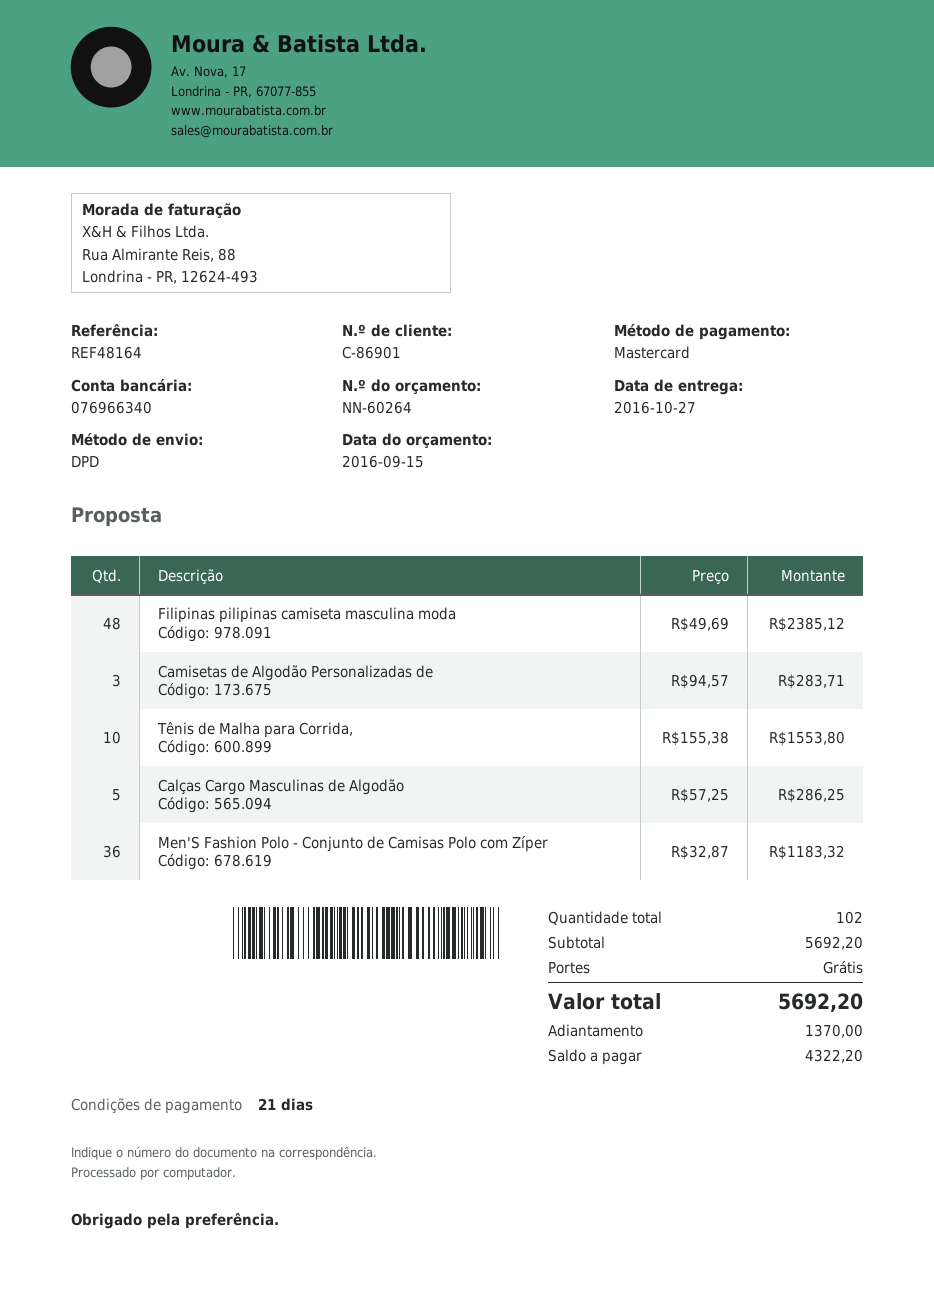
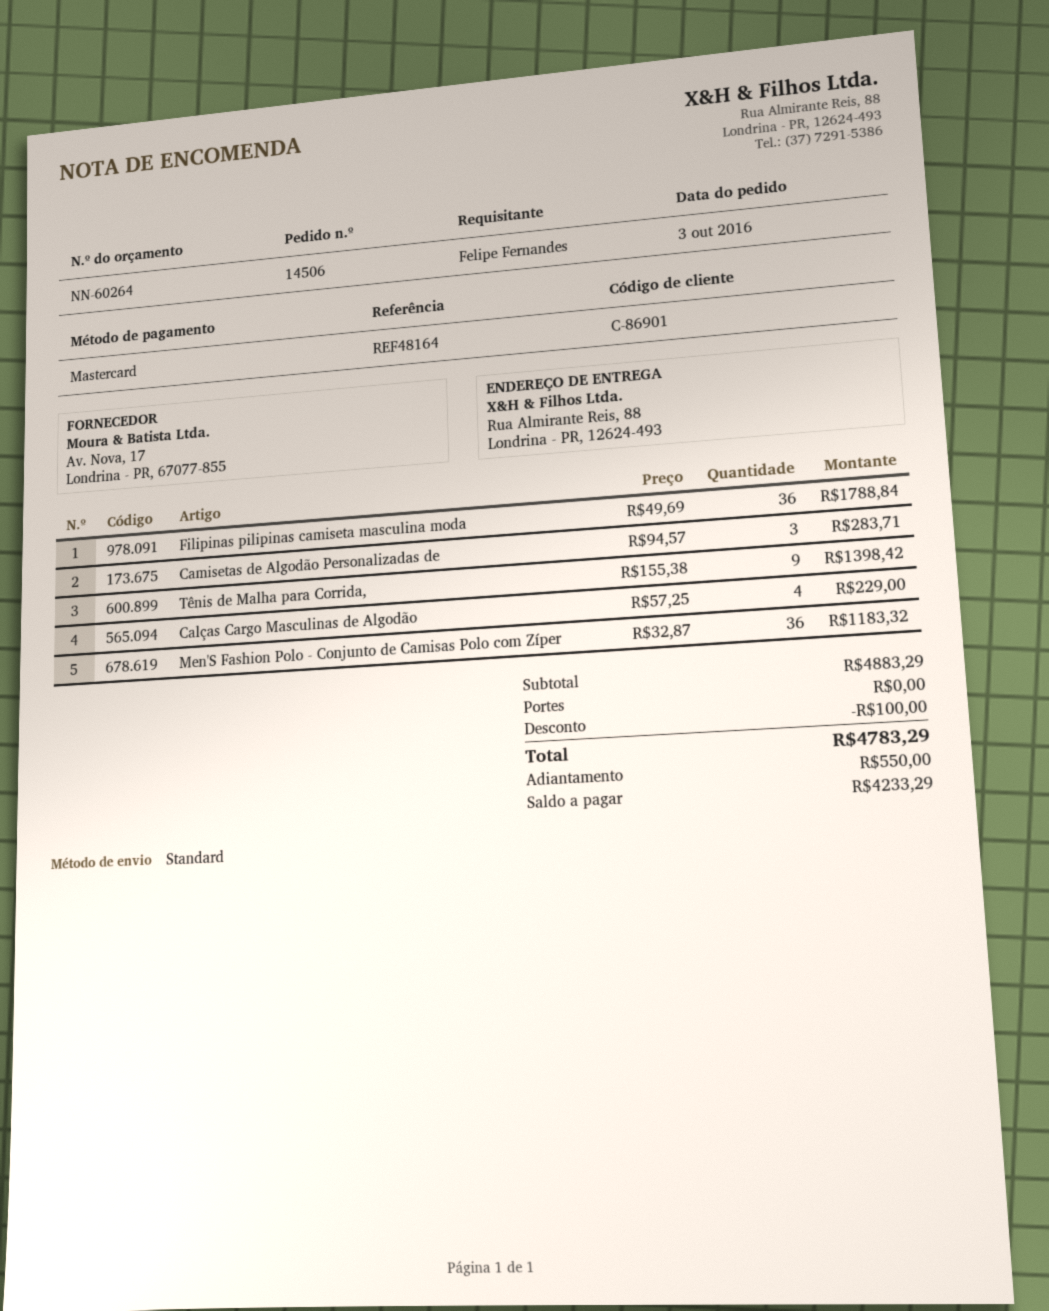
shipping method: DPD -> standard
Filipinas pilipinas camiseta masculina moda: 48 x 49.69 = 2385.12 -> 36 x 49.69 = 1788.84
Tênis de Malha para Corrida,: 10 x 155.38 = 1553.80 -> 9 x 155.38 = 1398.42
Calças Cargo Masculinas de Algodão: 5 x 57.25 = 286.25 -> 4 x 57.25 = 229.00
subtotal: 5692.20 -> 4883.29
discount: none -> 100.00
total: 5692.20 -> 4783.29
deposit: 1370.00 -> 550.00
balance: 4322.20 -> 4233.29

